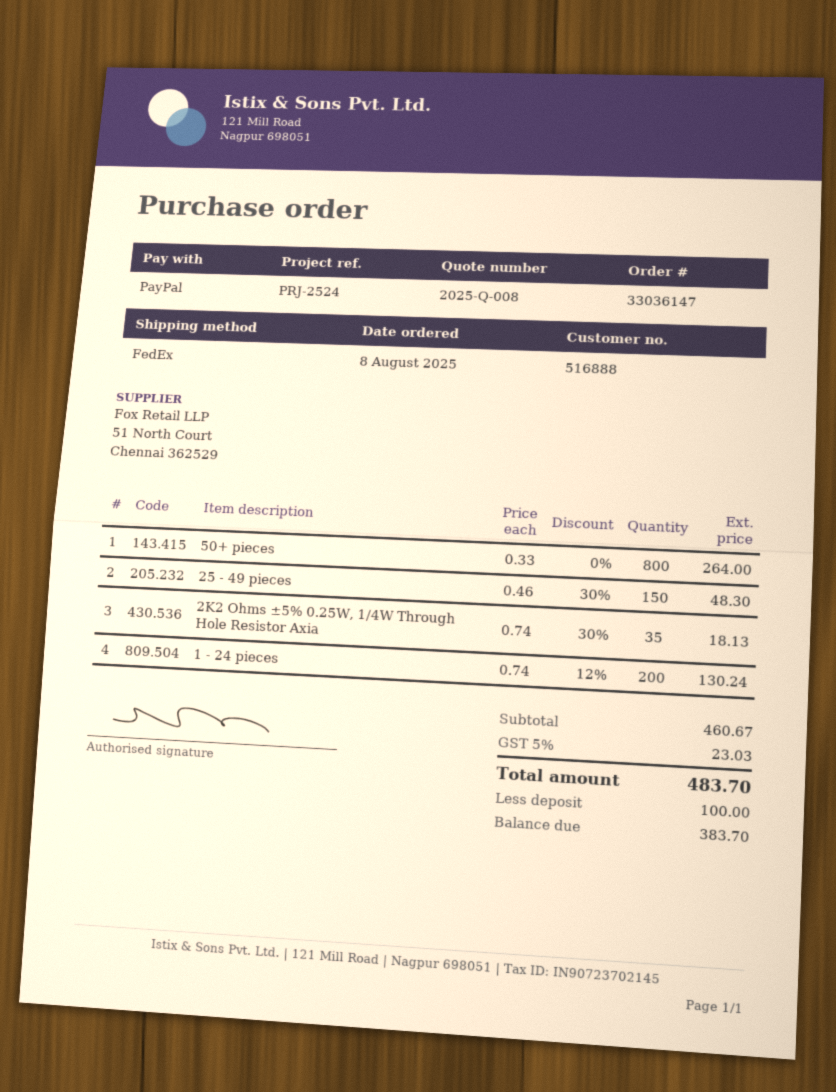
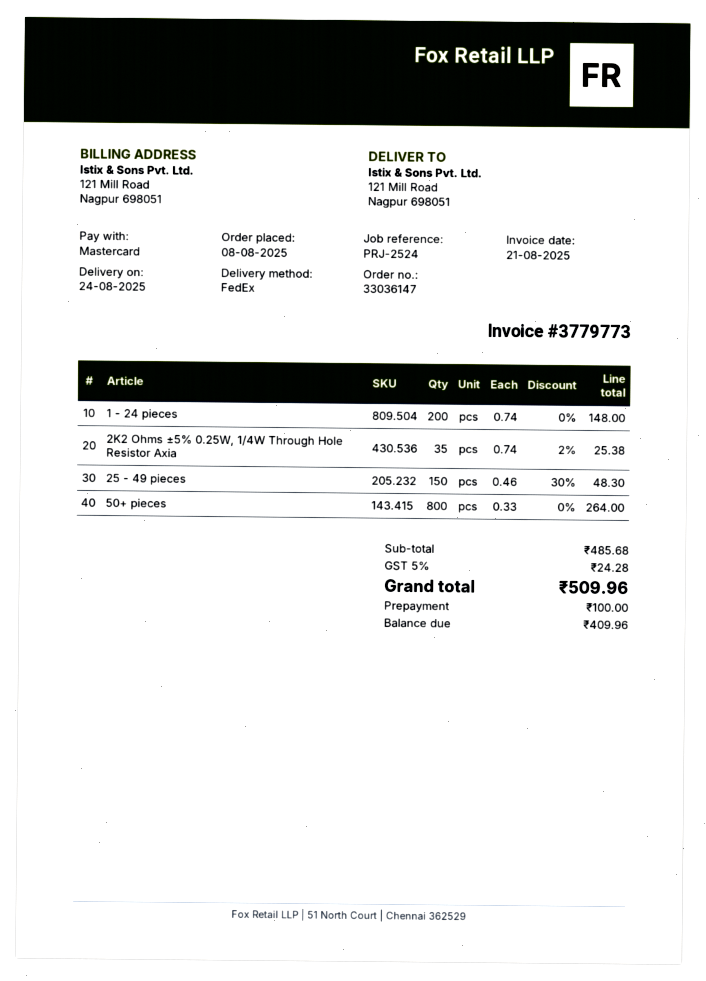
payment method: PayPal -> Mastercard
2K2 Ohms ±5% 0.25W, 1/4W Through Hole Resistor Axia: 35 x 0.74 - 30% = 18.13 -> 35 x 0.74 - 2% = 25.38
1 - 24 pieces: 200 x 0.74 - 12% = 130.24 -> 200 x 0.74 = 148.00
subtotal: 460.67 -> 485.68
tax: 5% = 23.03 -> 5% = 24.28
total: 483.70 -> 509.96
balance: 383.70 -> 409.96

